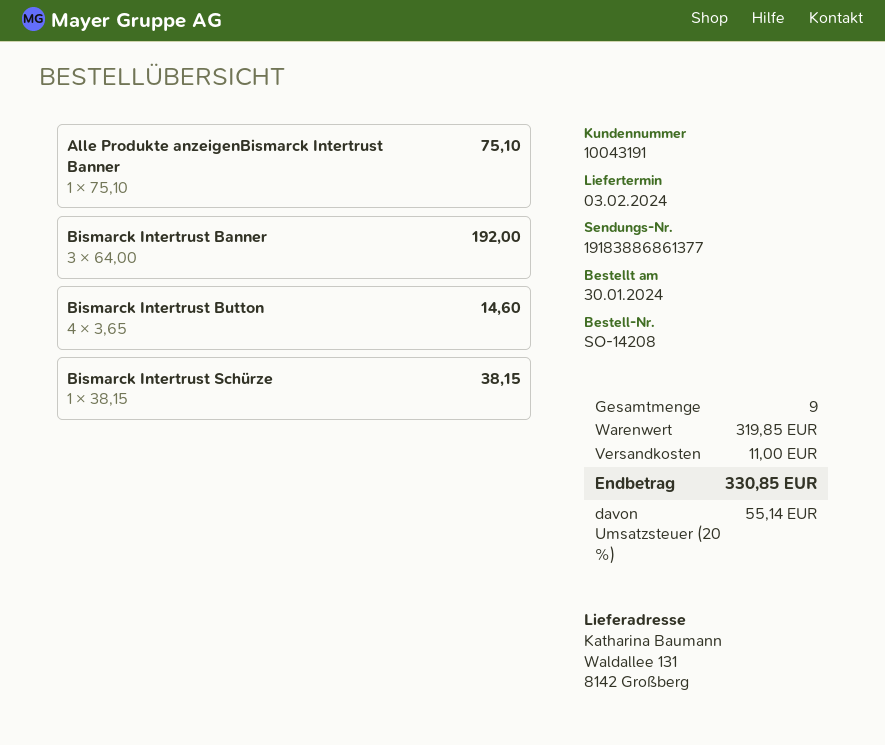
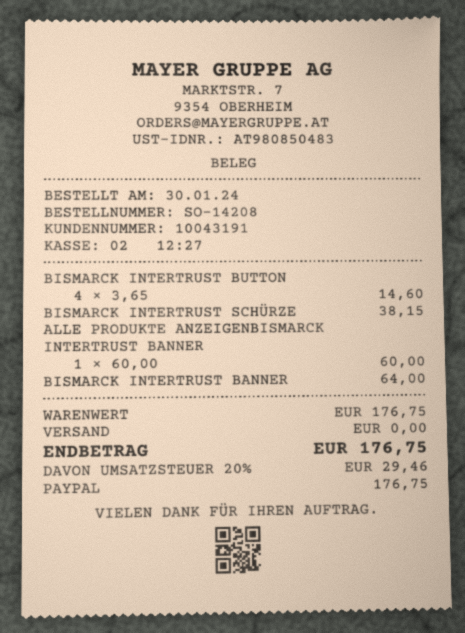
Alle Produkte anzeigenBismarck Intertrust Banner: 1 x 75.10 = 75.10 -> 1 x 60.00 = 60.00
Bismarck Intertrust Banner: 3 x 64.00 = 192.00 -> 1 x 64.00 = 64.00
subtotal: 319.85 -> 176.75
shipping: 11.00 -> 0.00
tax: 20% = 55.14 -> 20% = 29.46
total: 330.85 -> 176.75

